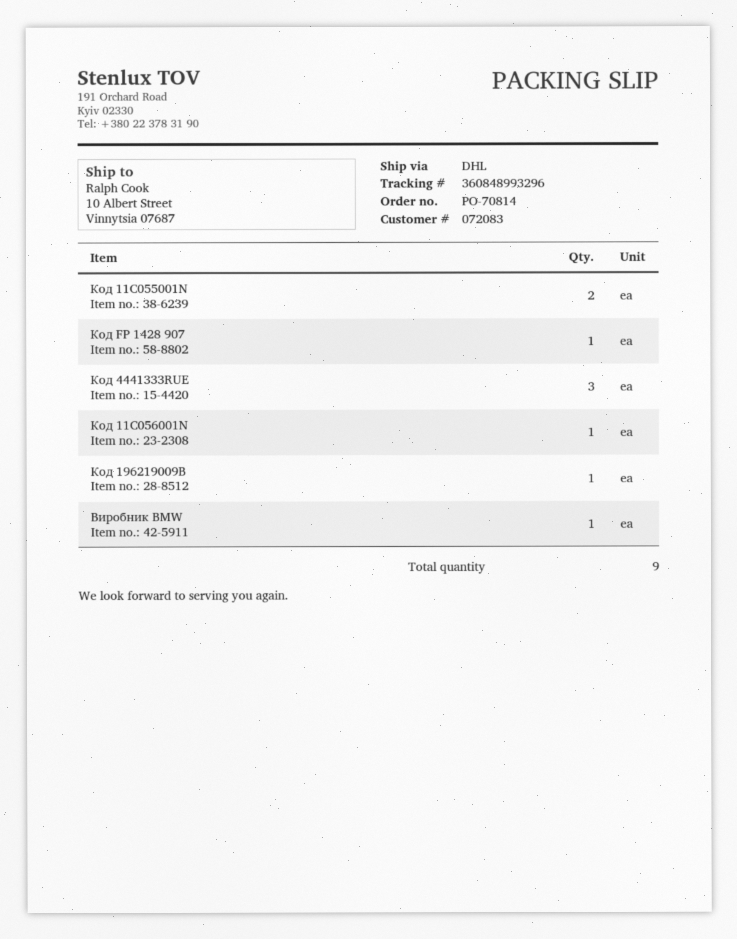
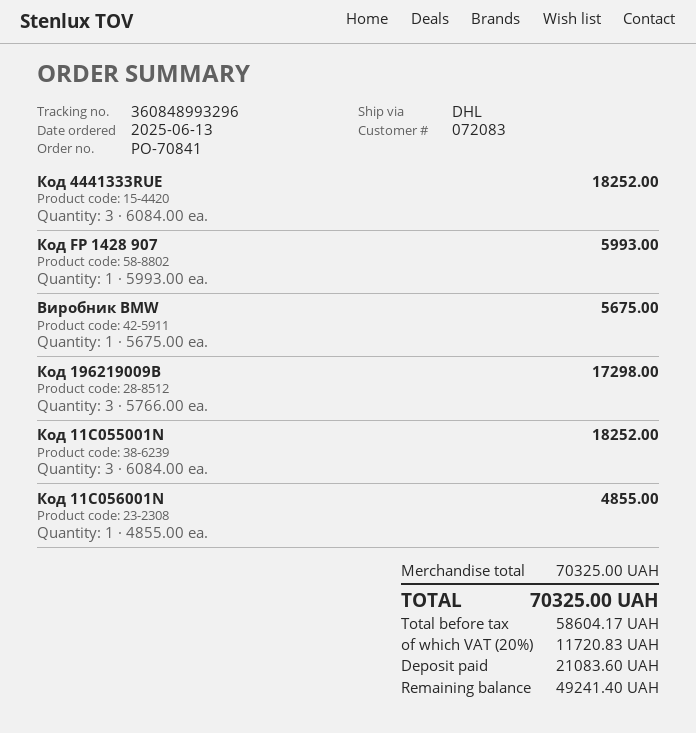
order number: PO-70814 -> PO-70841
Код 11C055001N: 2 -> 3
Код 196219009B: 1 -> 3

